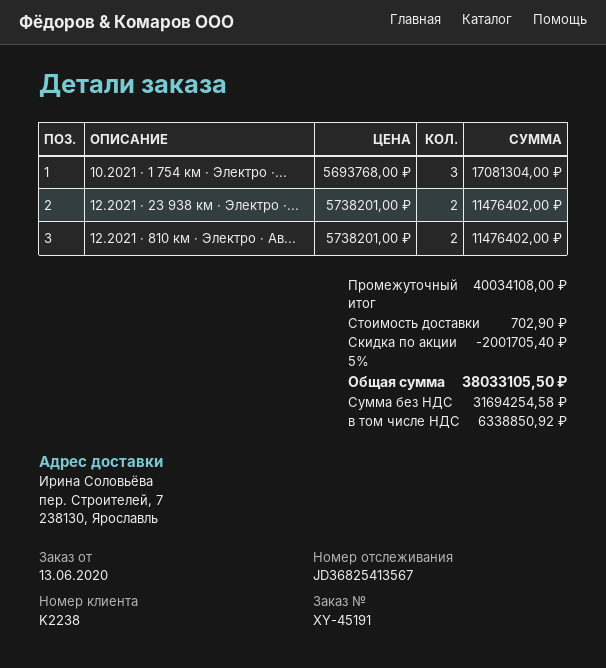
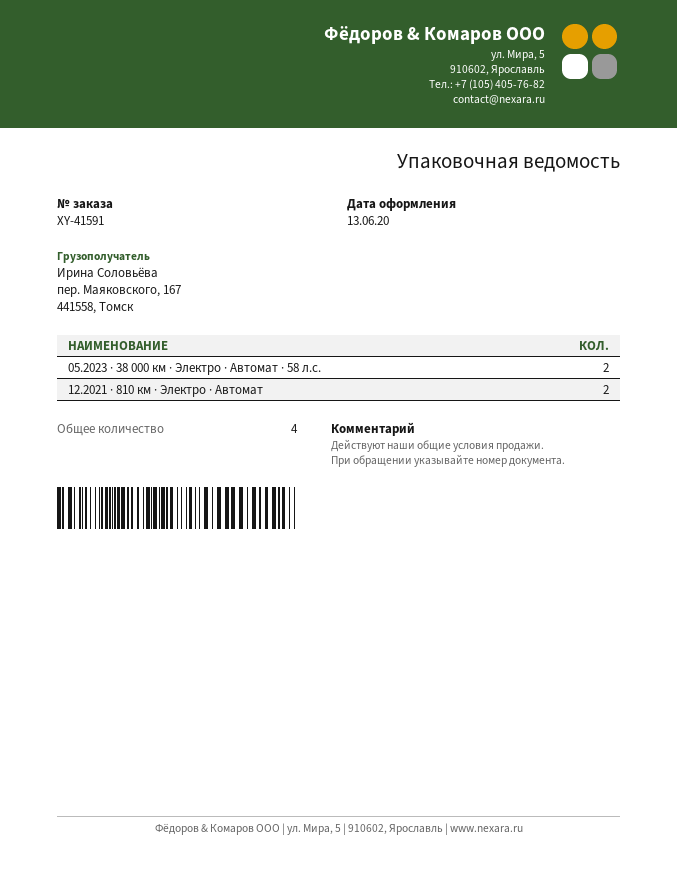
order number: XY-45191 -> XY-41591
ship to: пер. Строителей, 7, 238130, Ярославль -> пер. Маяковского, 167, 441558, Томск
10.2021 · 1 754 км · Электро ·...: 3 -> none
12.2021 · 23 938 км · Электро ·...: 2 -> none
05.2023 · 38 000 км · Электро · Автомат · 58 л.с.: none -> 2

